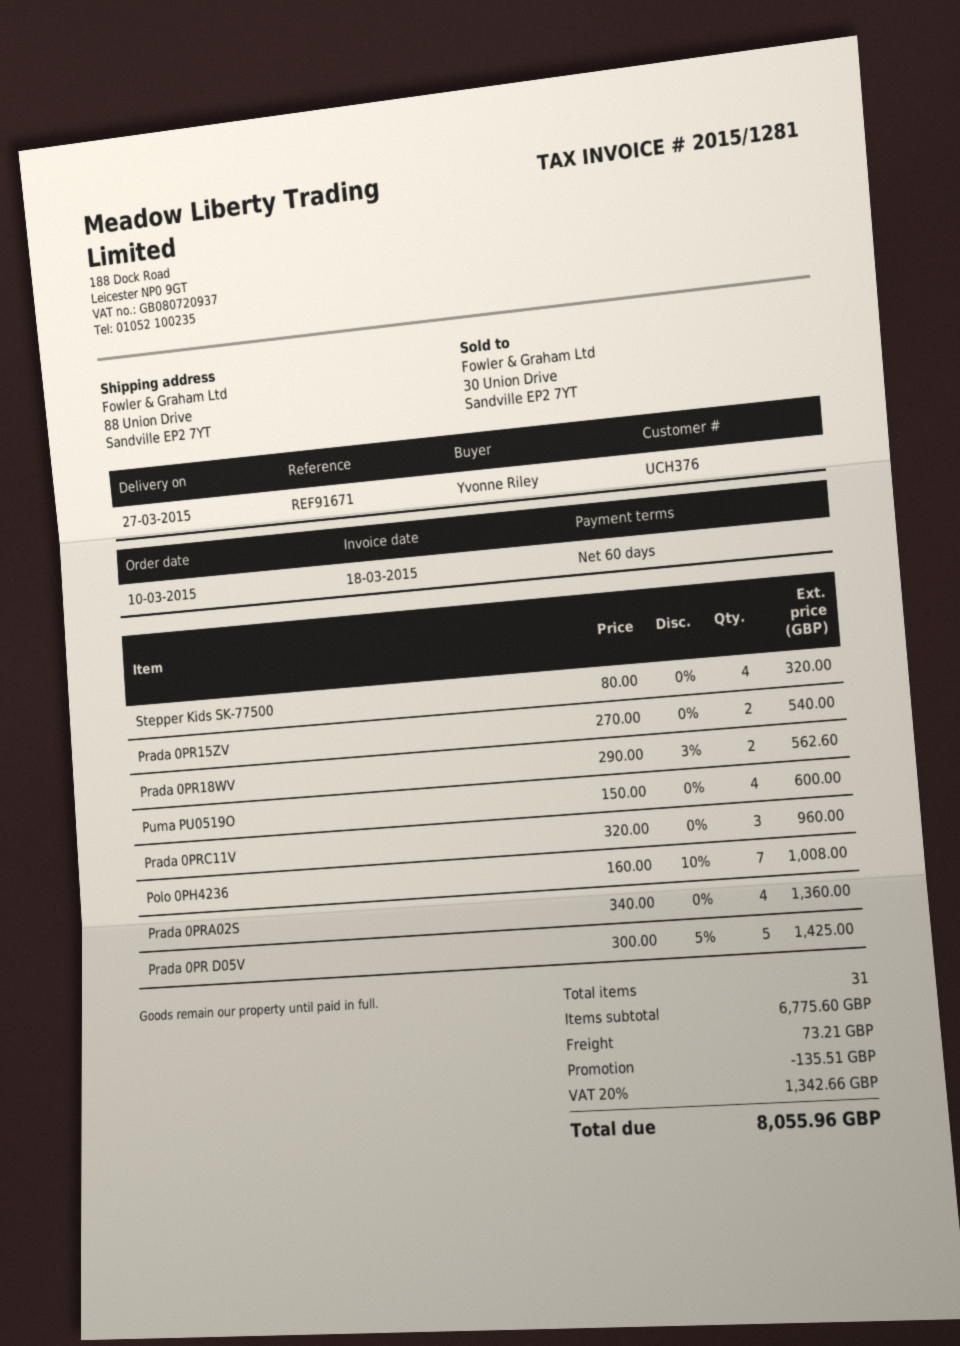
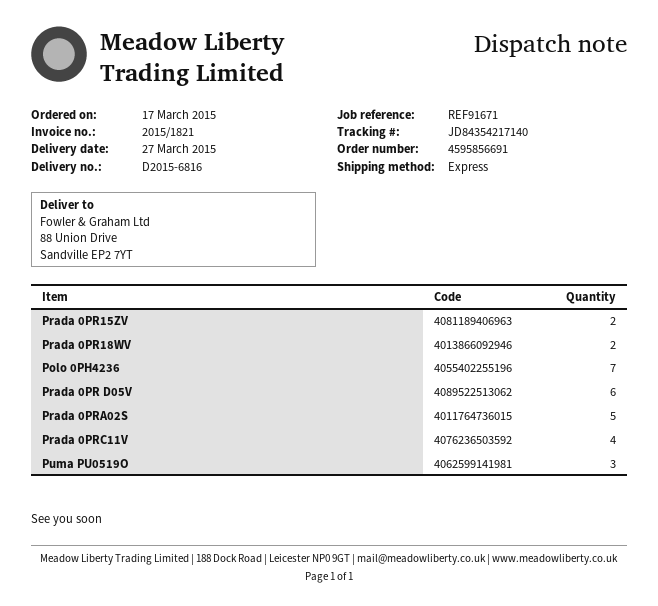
order date: 2015-03-10 -> 2015-03-17
invoice number: 2015/1281 -> 2015/1821
Stepper Kids SK-77500: 4 -> none
Puma PU0519O: 4 -> 3
Prada 0PRC11V: 3 -> 4
Prada 0PRA02S: 4 -> 5
Prada 0PR D05V: 5 -> 6

